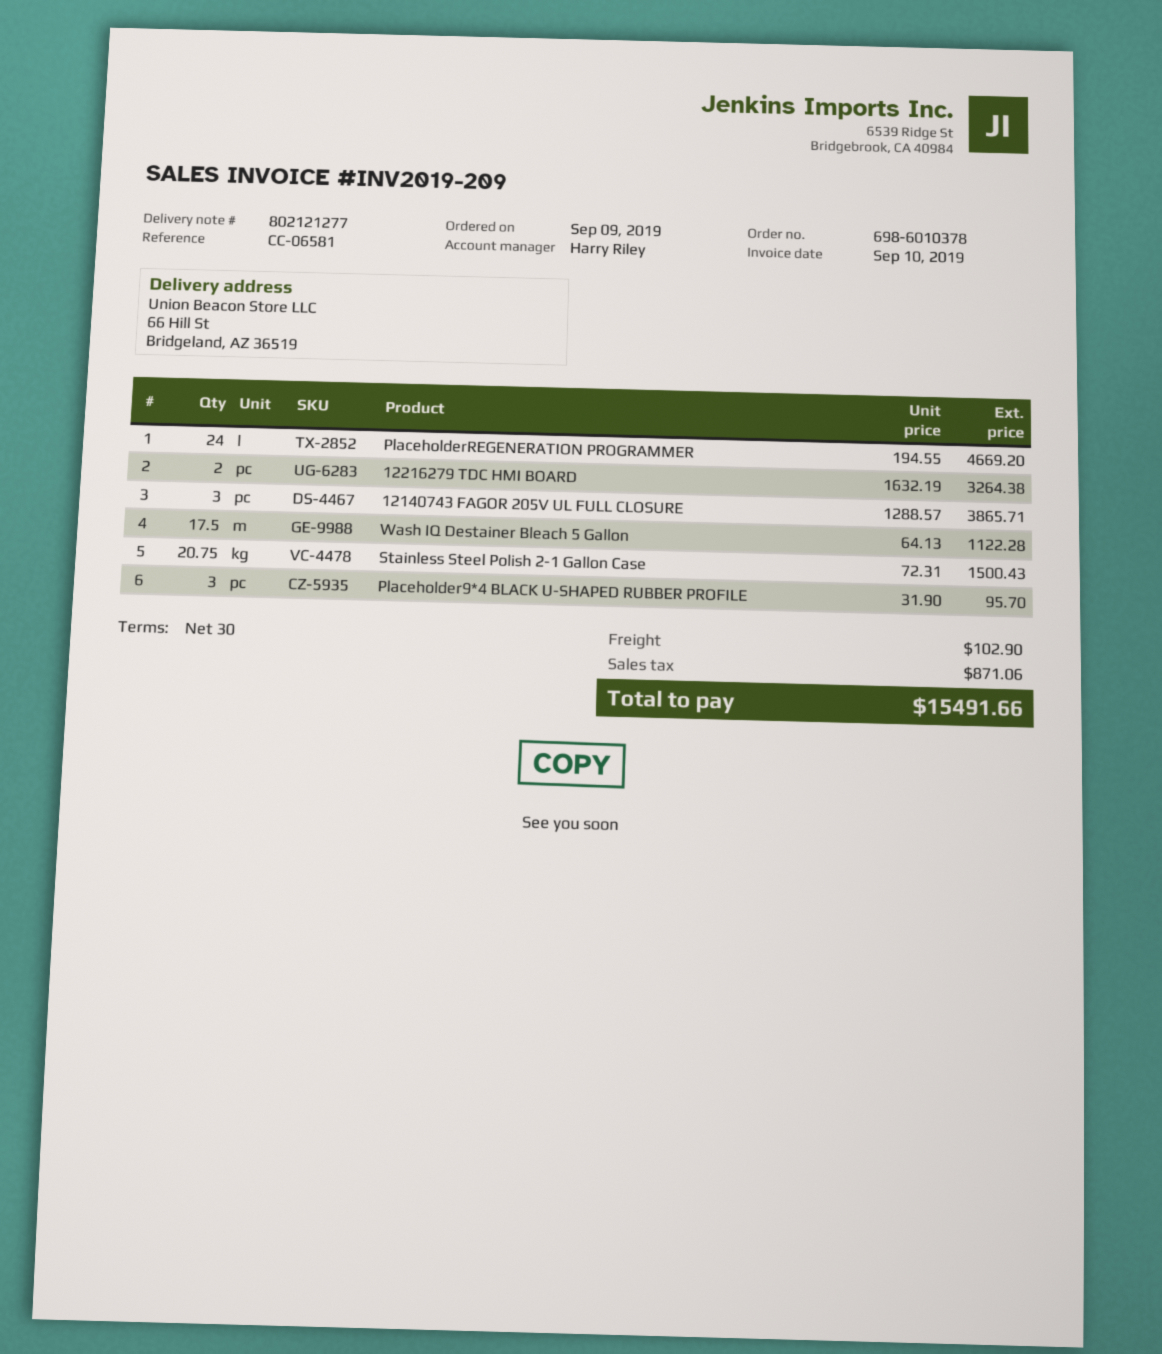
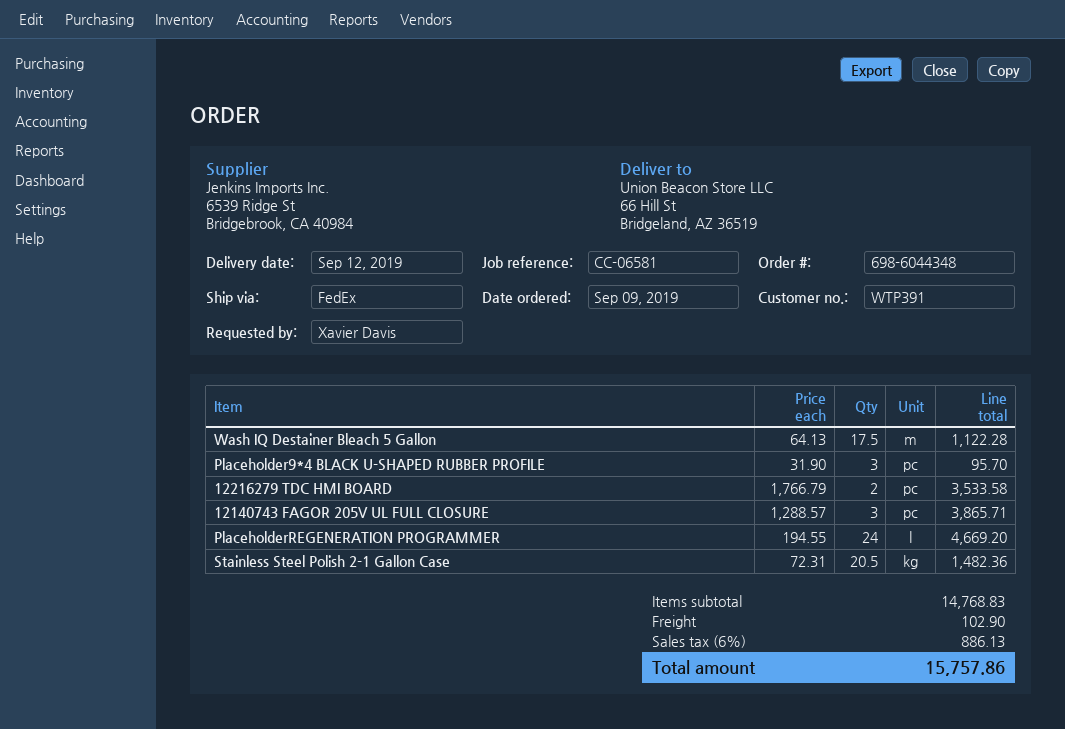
order number: 698-6010378 -> 698-6044348
12216279 TDC HMI BOARD: 2 x 1632.19 = 3264.38 -> 2 x 1766.79 = 3533.58
Stainless Steel Polish 2-1 Gallon Case: 20.75 x 72.31 = 1500.43 -> 20.5 x 72.31 = 1482.36
tax: 871.06 -> 886.13
total: 15491.66 -> 15757.86

